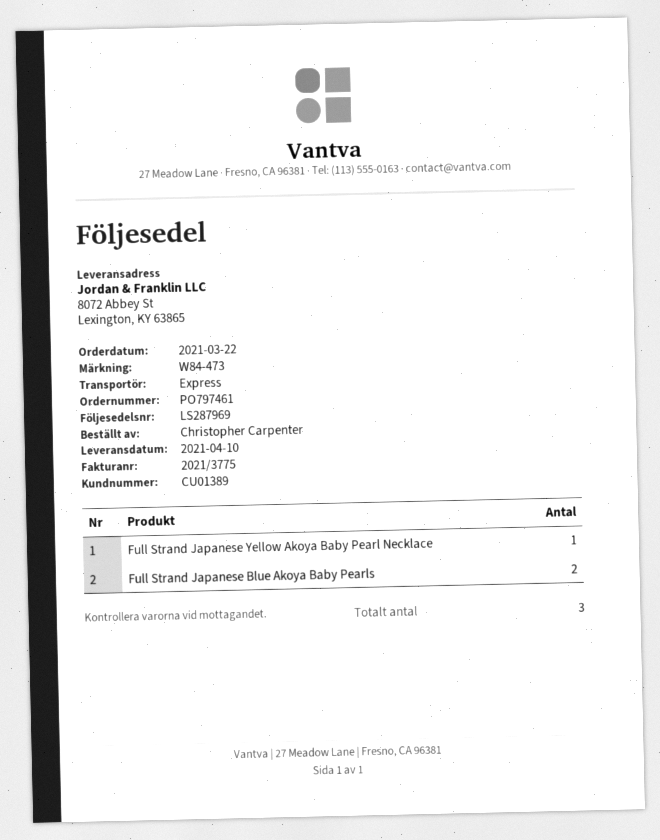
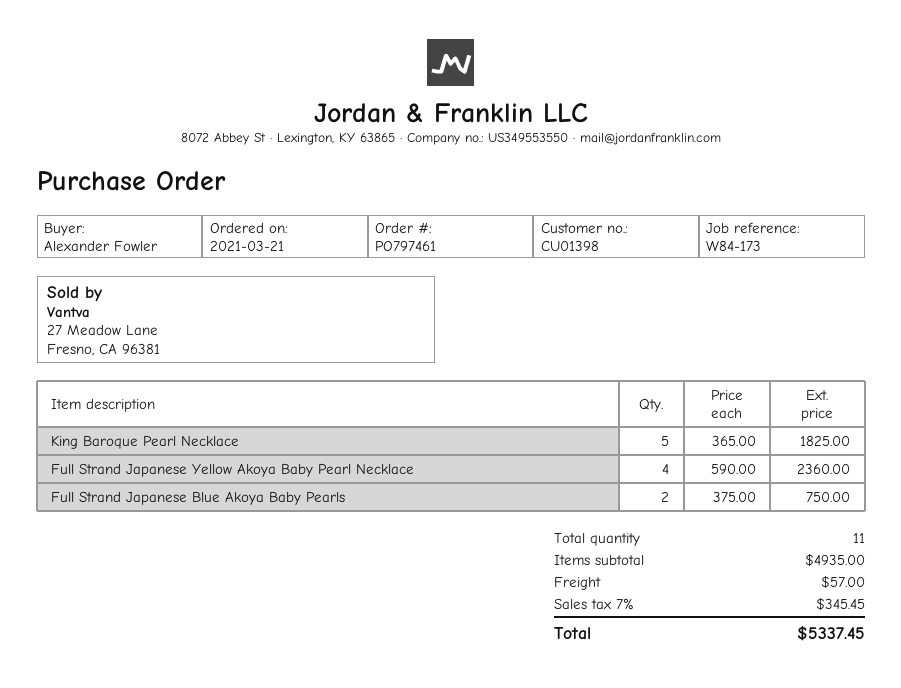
order date: 2021-03-22 -> 2021-03-21
customer number: CU01389 -> CU01398
reference: W84-473 -> W84-173
ordered by: Christopher Carpenter -> Alexander Fowler
Full Strand Japanese Yellow Akoya Baby Pearl Necklace: 1 -> 4
King Baroque Pearl Necklace: none -> 5
total quantity: 3 -> 11

